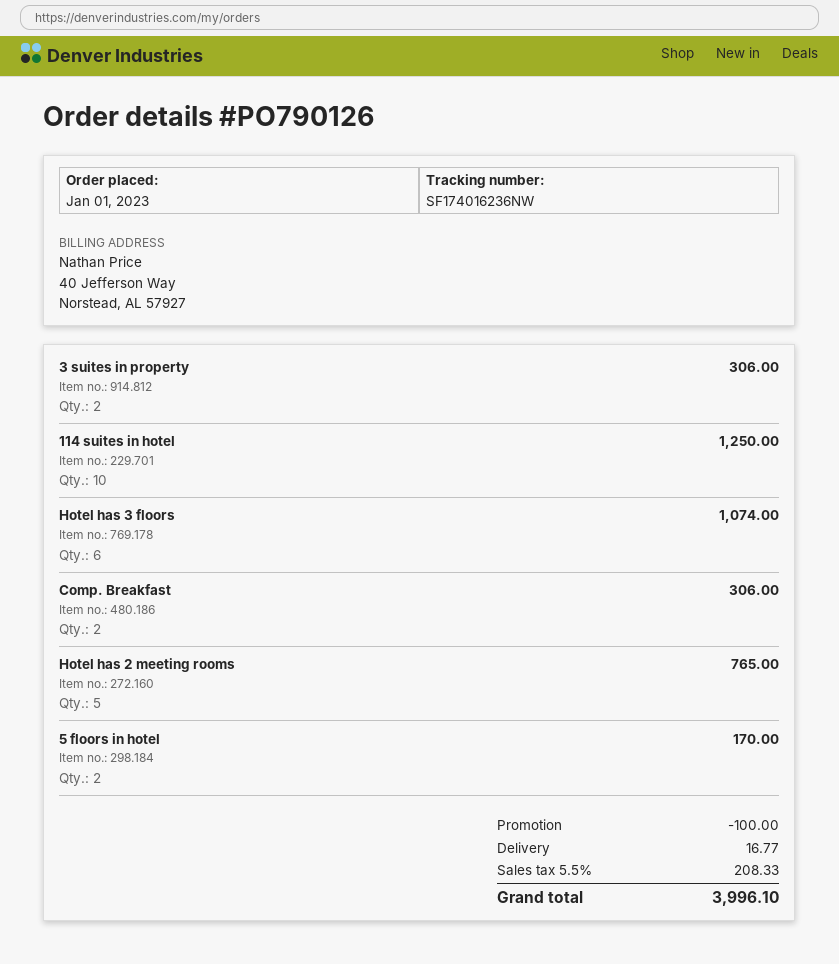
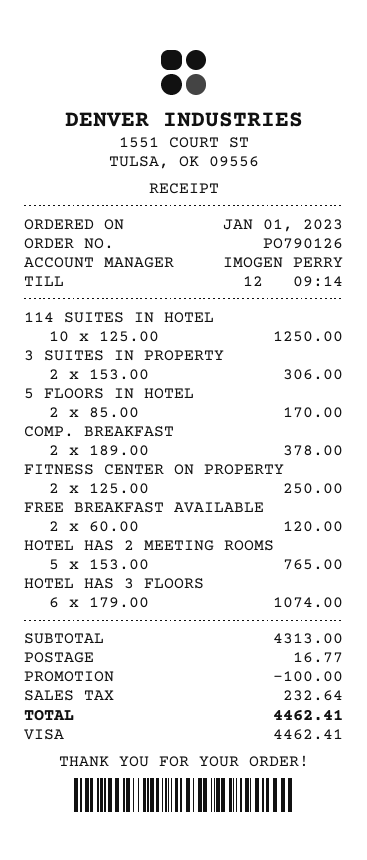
Comp. Breakfast: 2 for 306.00 -> 2 for 378.00
FITNESS CENTER ON PROPERTY: none -> 2 for 250.00
FREE BREAKFAST AVAILABLE: none -> 2 for 120.00
tax: 208.33 -> 232.64
total: 3996.10 -> 4462.41

